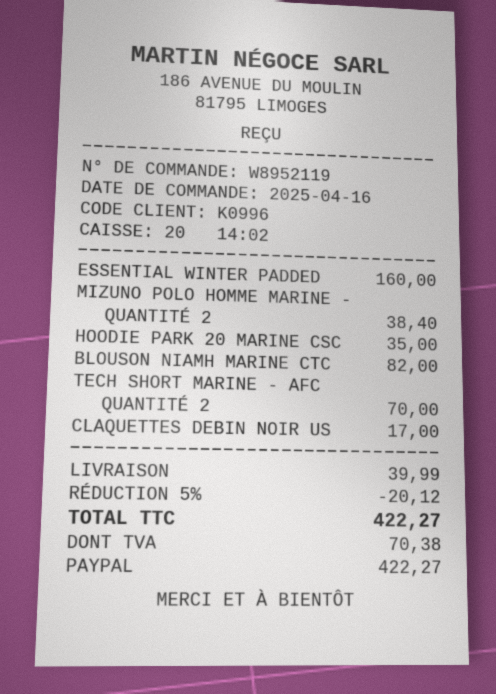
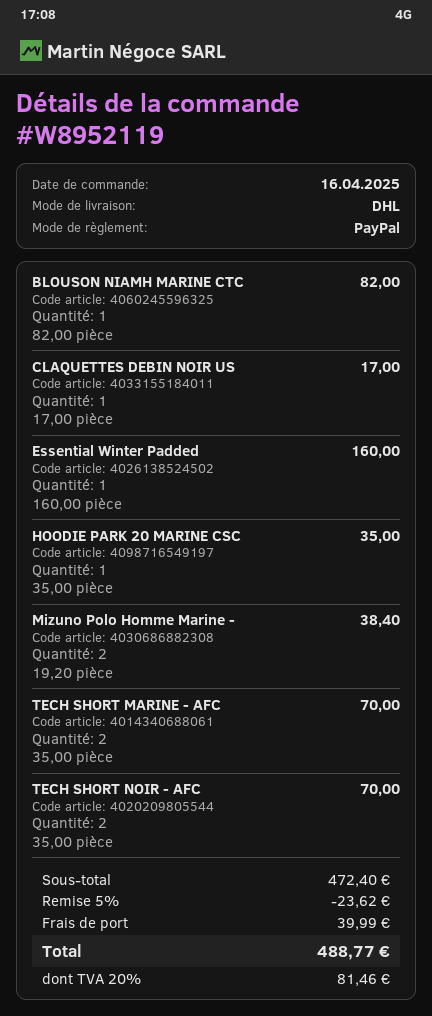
TECH SHORT NOIR - AFC: none -> 2 for 70.00
discount: 5% = 20.12 -> 5% = 23.62
tax: 70.38 -> 81.46
total: 422.27 -> 488.77

